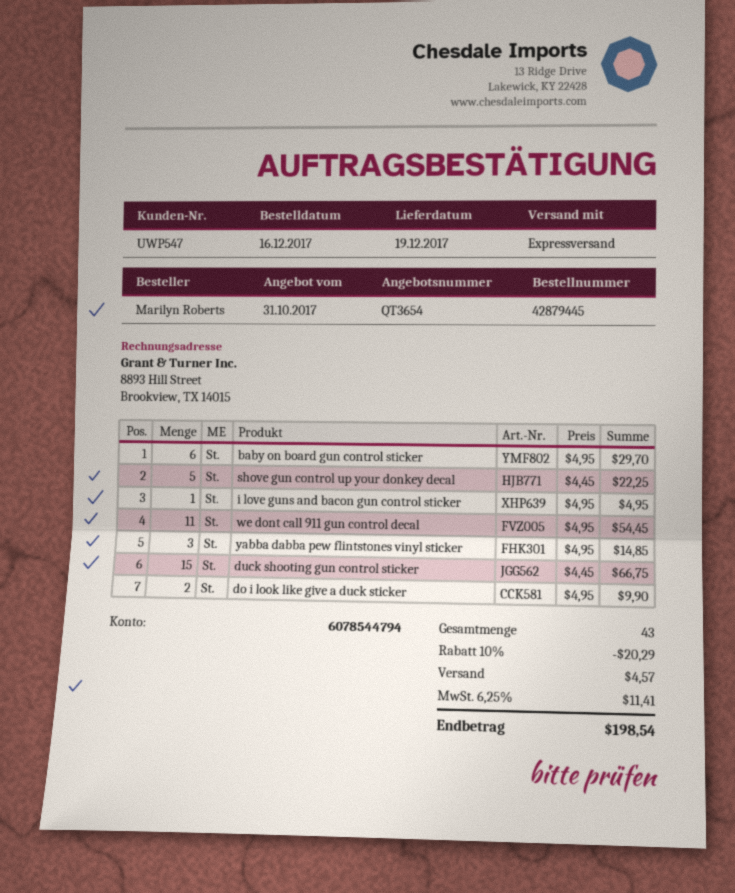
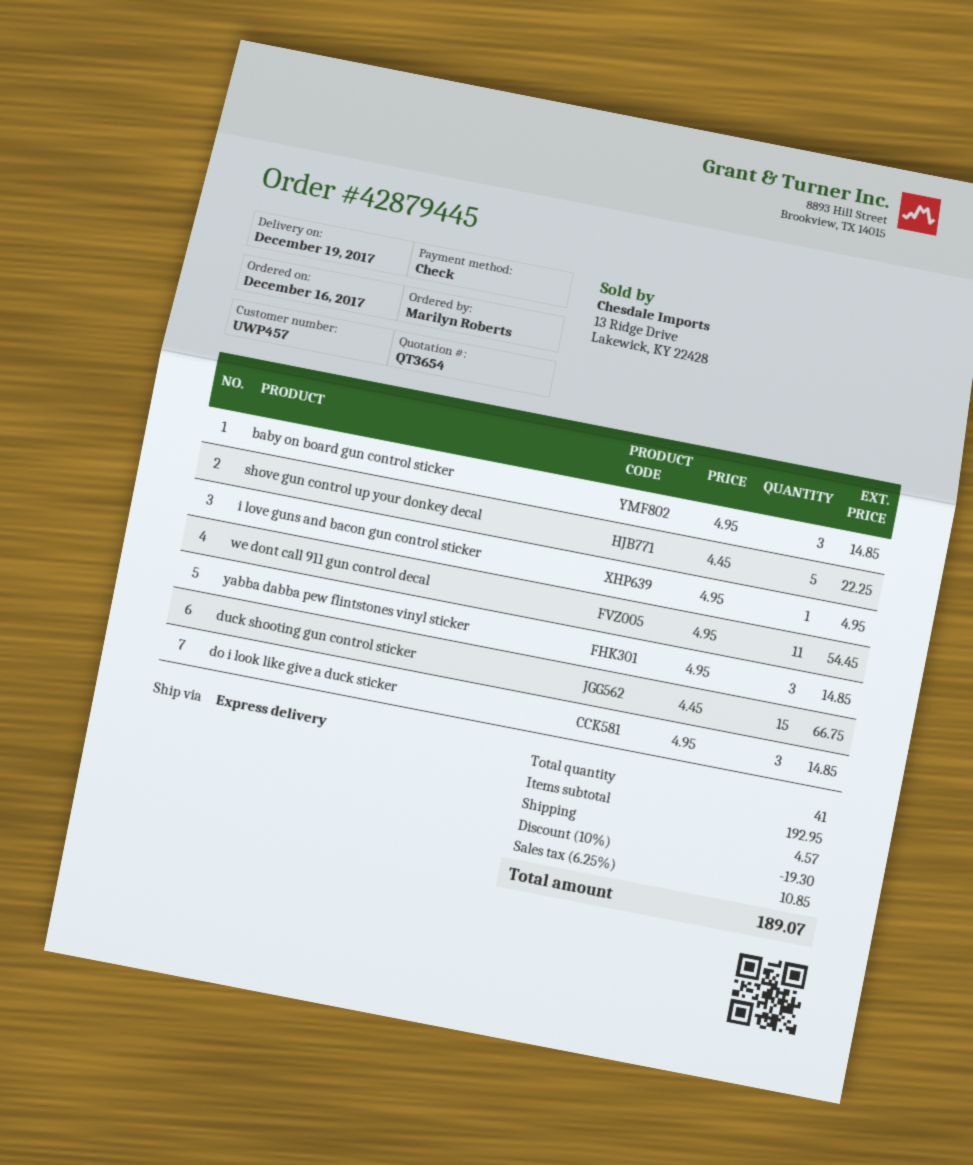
customer number: UWP547 -> UWP457
baby on board gun control sticker: 6 x 4.95 = 29.70 -> 3 x 4.95 = 14.85
do i look like give a duck sticker: 2 x 4.95 = 9.90 -> 3 x 4.95 = 14.85
total quantity: 43 -> 41
discount: 10% = 20.29 -> 10% = 19.30
tax: 6.25% = 11.41 -> 6.25% = 10.85
total: 198.54 -> 189.07

